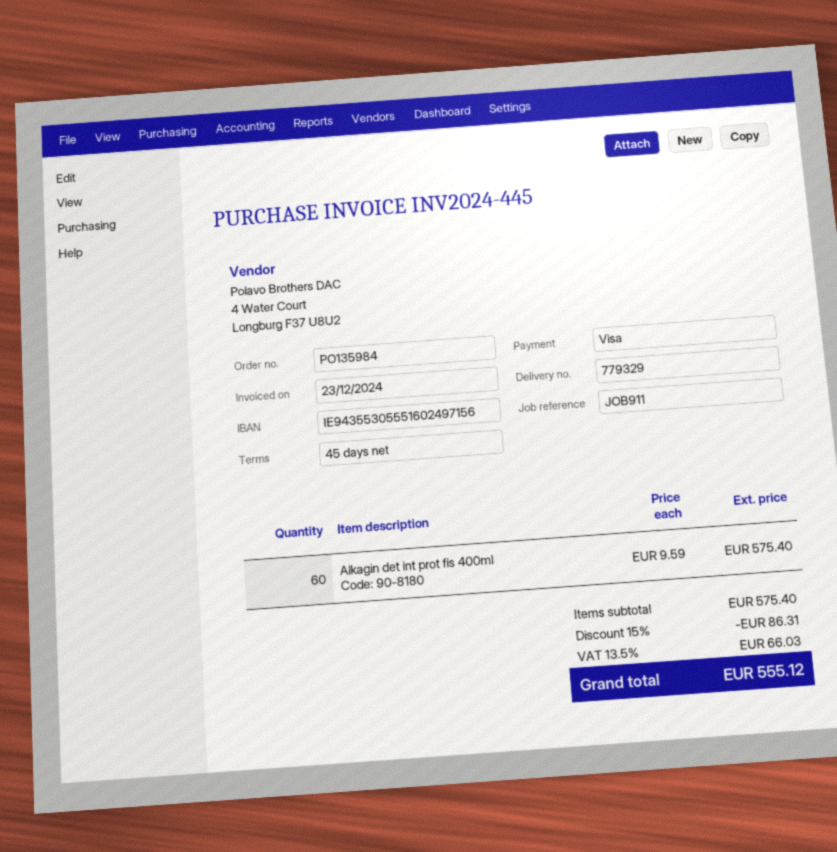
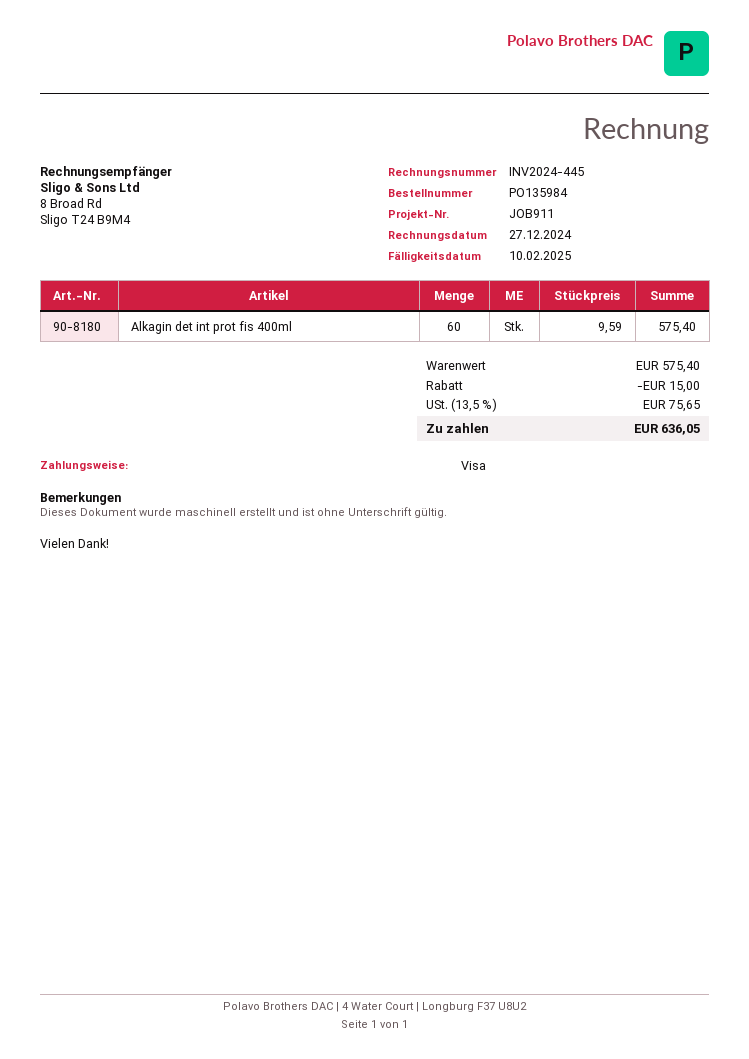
invoice date: 2024-12-23 -> 2024-12-27
discount: 86.31 -> 15.00
tax: 13.5% = 66.03 -> 13.5% = 75.65
total: 555.12 -> 636.05

